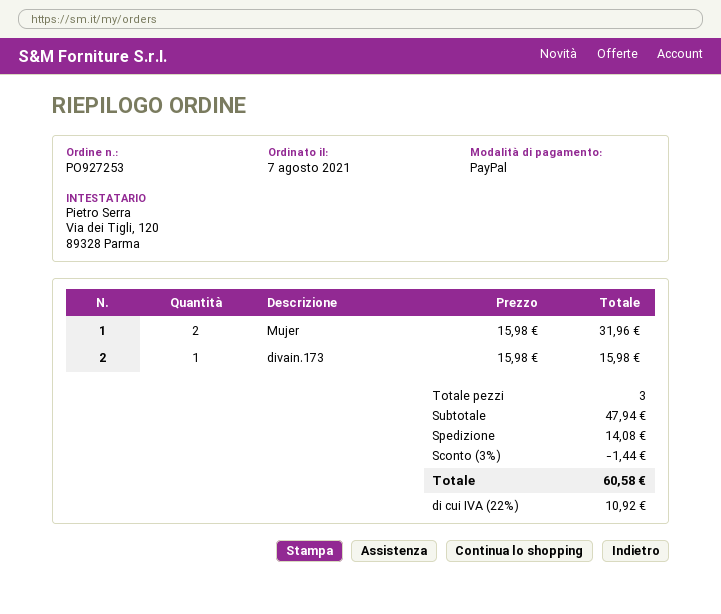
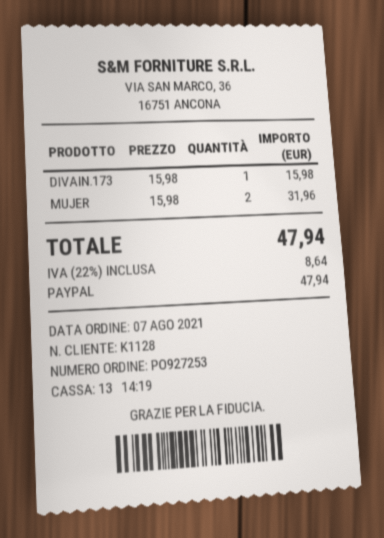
discount: 3% = 1.44 -> none
shipping: 14.08 -> none
tax: 22% = 10.92 -> 22% = 8.64
total: 60.58 -> 47.94

